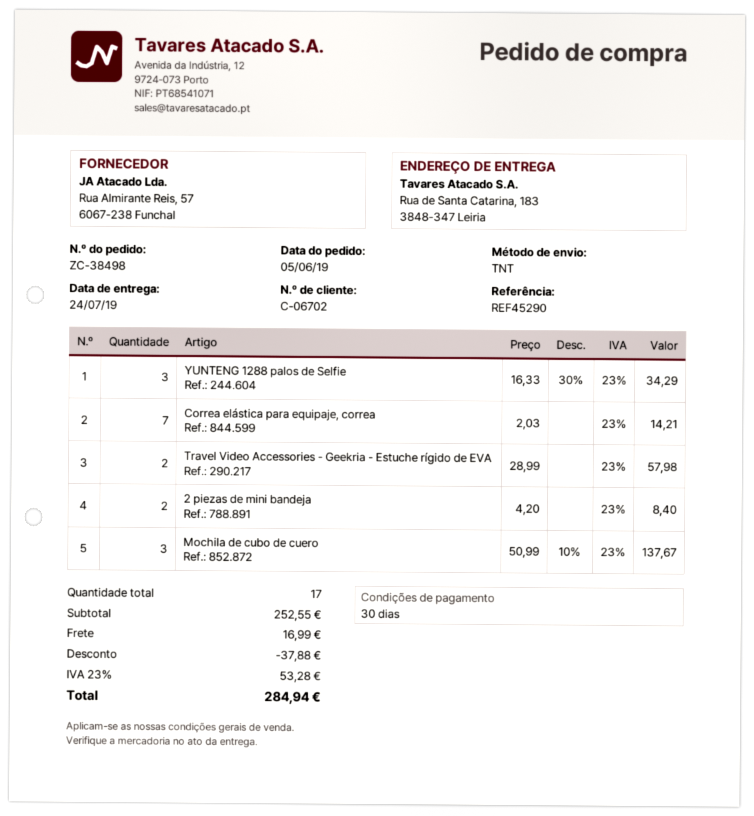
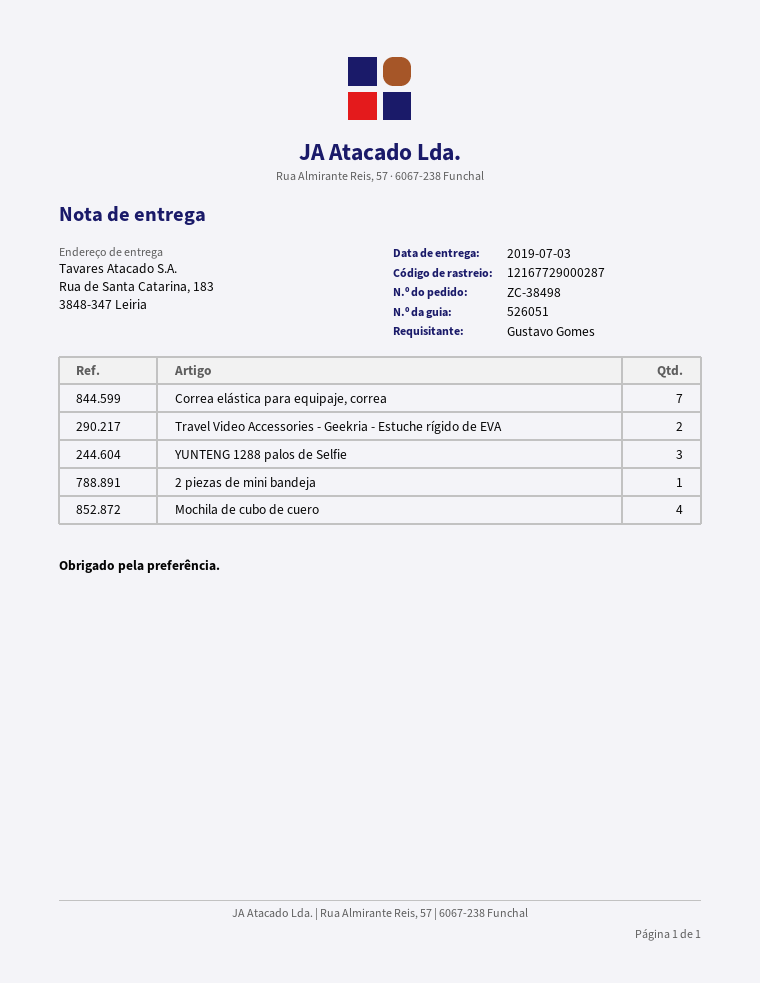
delivery date: 2019-07-24 -> 2019-07-03
2 piezas de mini bandeja: 2 -> 1
Mochila de cubo de cuero: 3 -> 4

